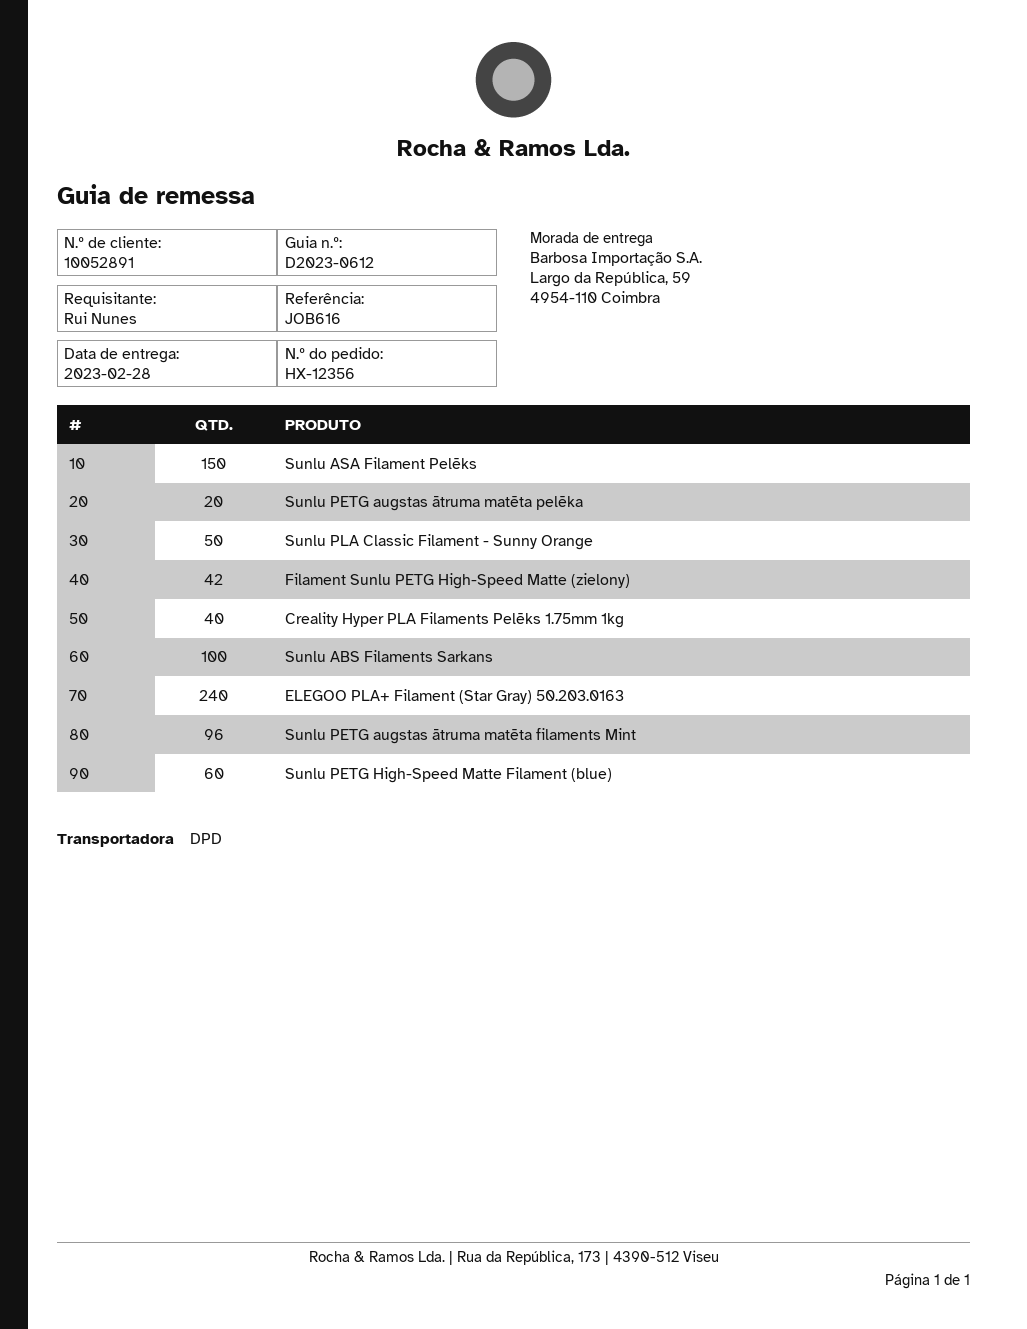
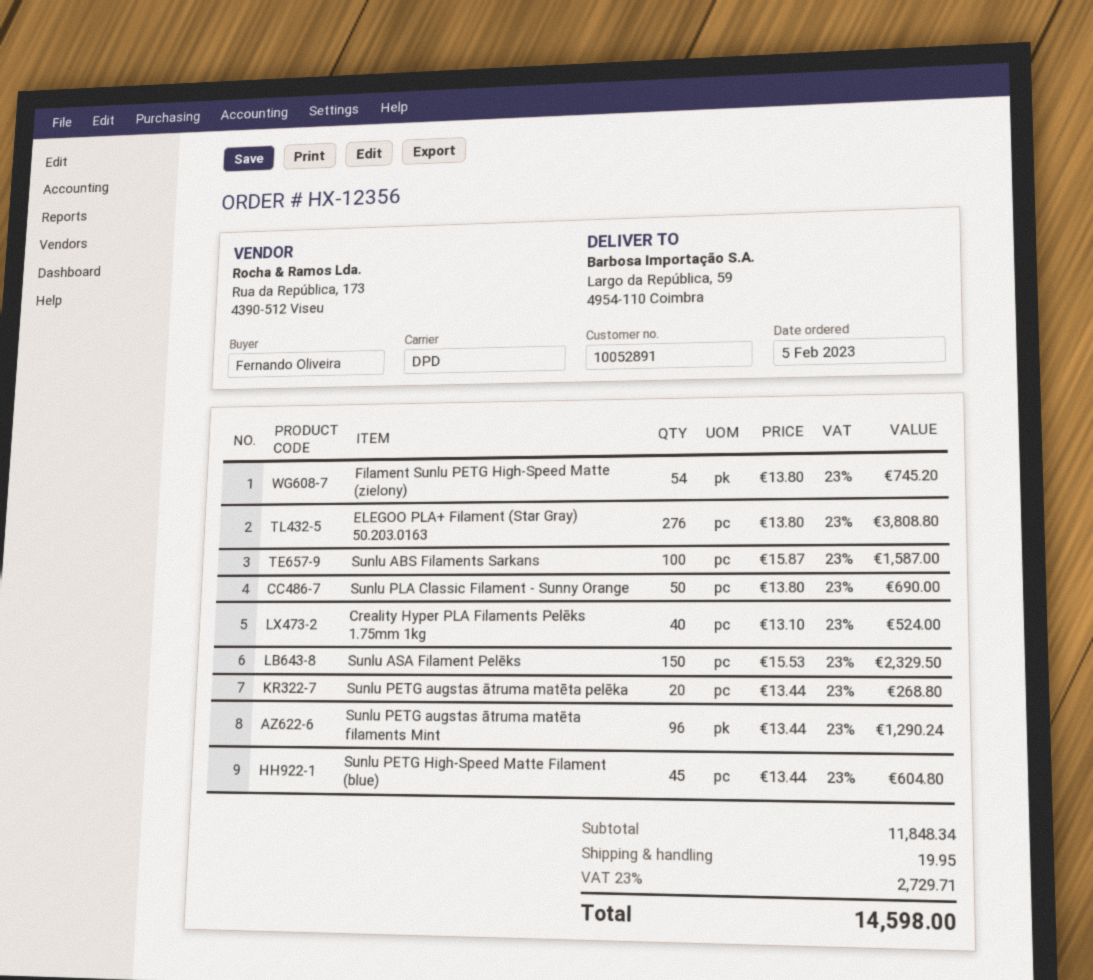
ordered by: Rui Nunes -> Fernando Oliveira
Filament Sunlu PETG High-Speed Matte (zielony): 42 -> 54
ELEGOO PLA+ Filament (Star Gray) 50.203.0163: 240 -> 276
Sunlu PETG High-Speed Matte Filament (blue): 60 -> 45

